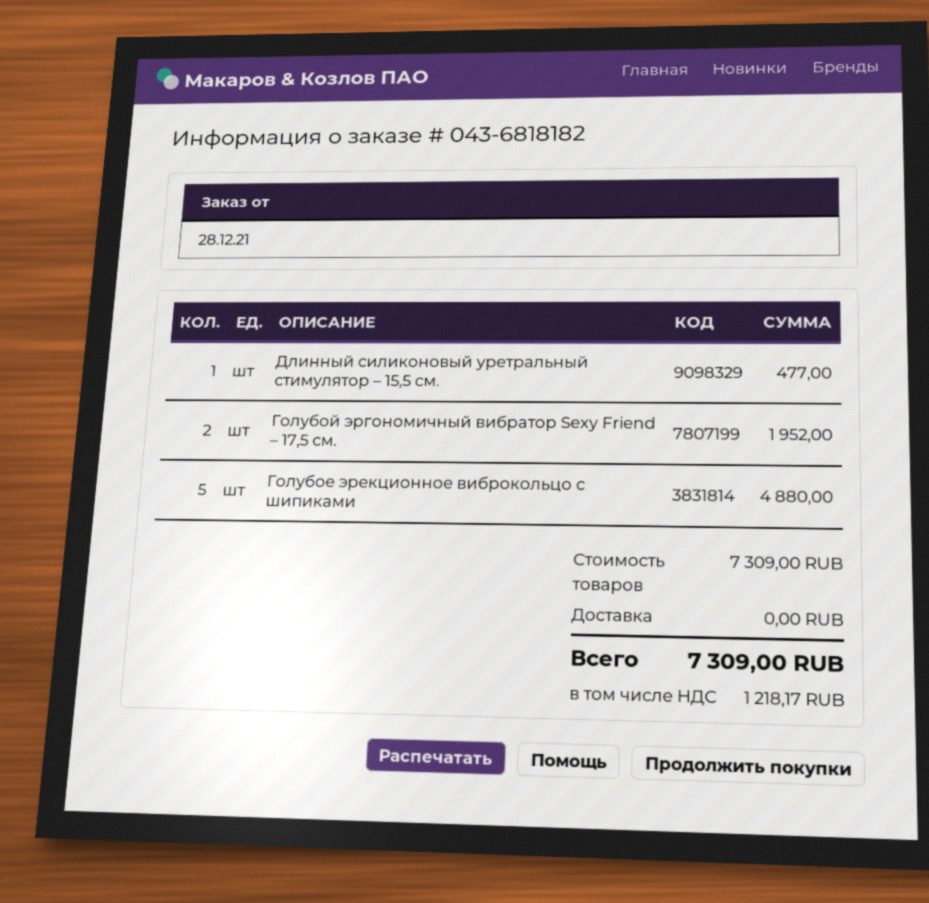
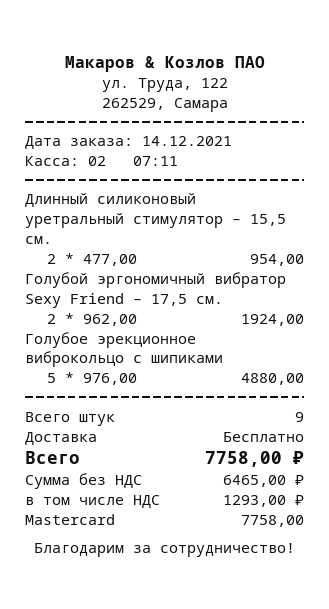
order date: 2021-12-28 -> 2021-12-14
Длинный силиконовый уретральный стимулятор – 15,5 см.: 1 for 477.00 -> 2 for 954.00
Голубой эргономичный вибратор Sexy Friend – 17,5 см.: 2 for 1952.00 -> 2 for 1924.00
tax: 1218.17 -> 1293.00
total: 7309.00 -> 7758.00

